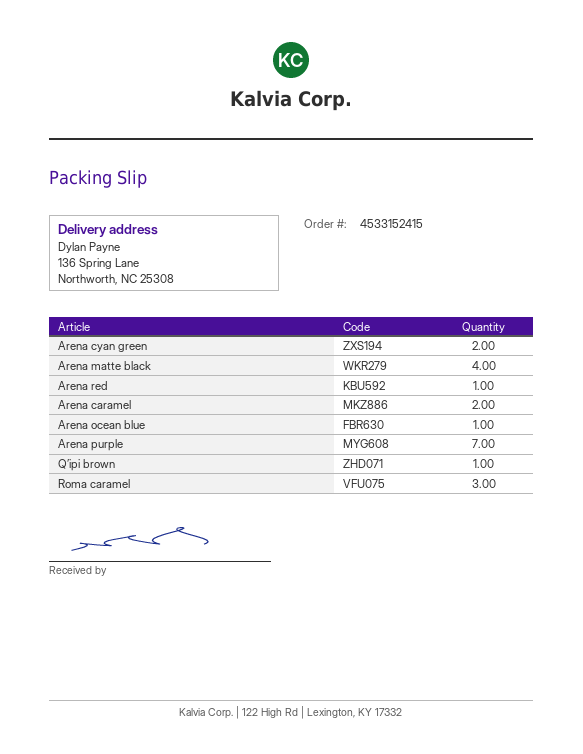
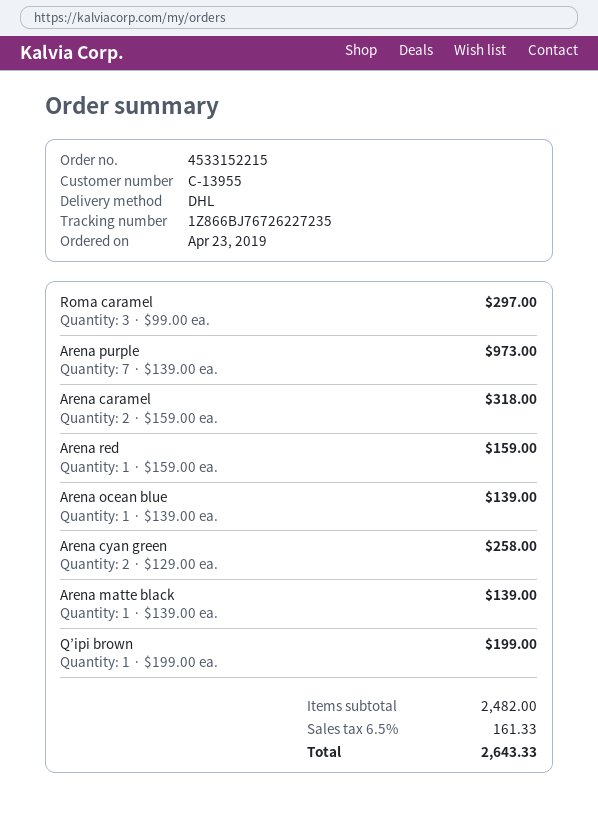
order number: 4533152415 -> 4533152215
Arena matte black: 4 -> 1

